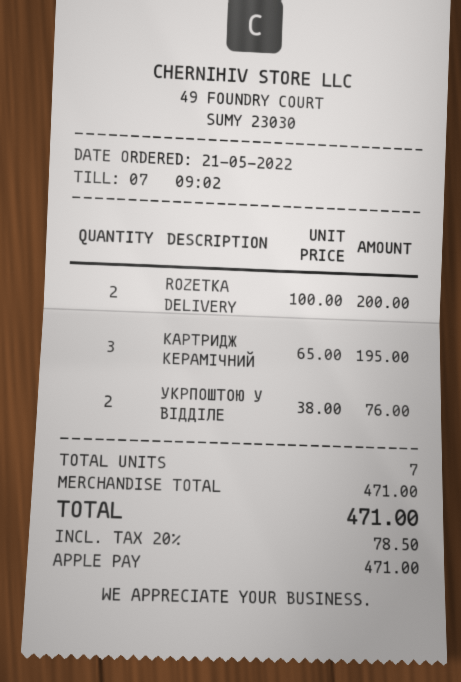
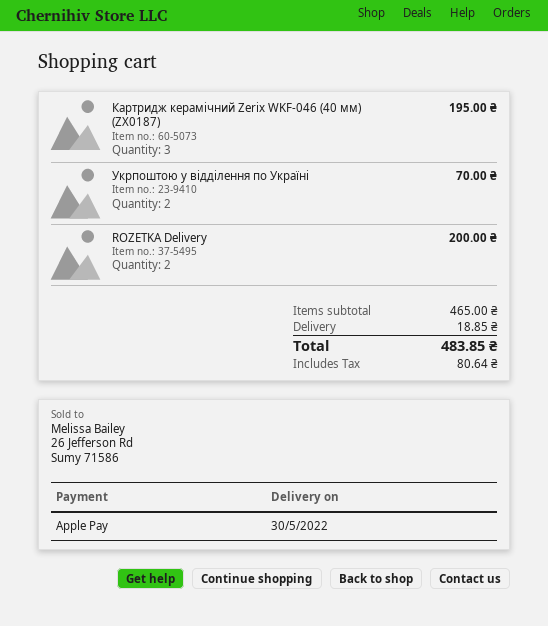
УКРПОШТОЮ У ВІДДІЛЕ: 2 for 76.00 -> 2 for 70.00
subtotal: 471.00 -> 465.00
shipping: none -> 18.85
tax: 78.50 -> 80.64
total: 471.00 -> 483.85

